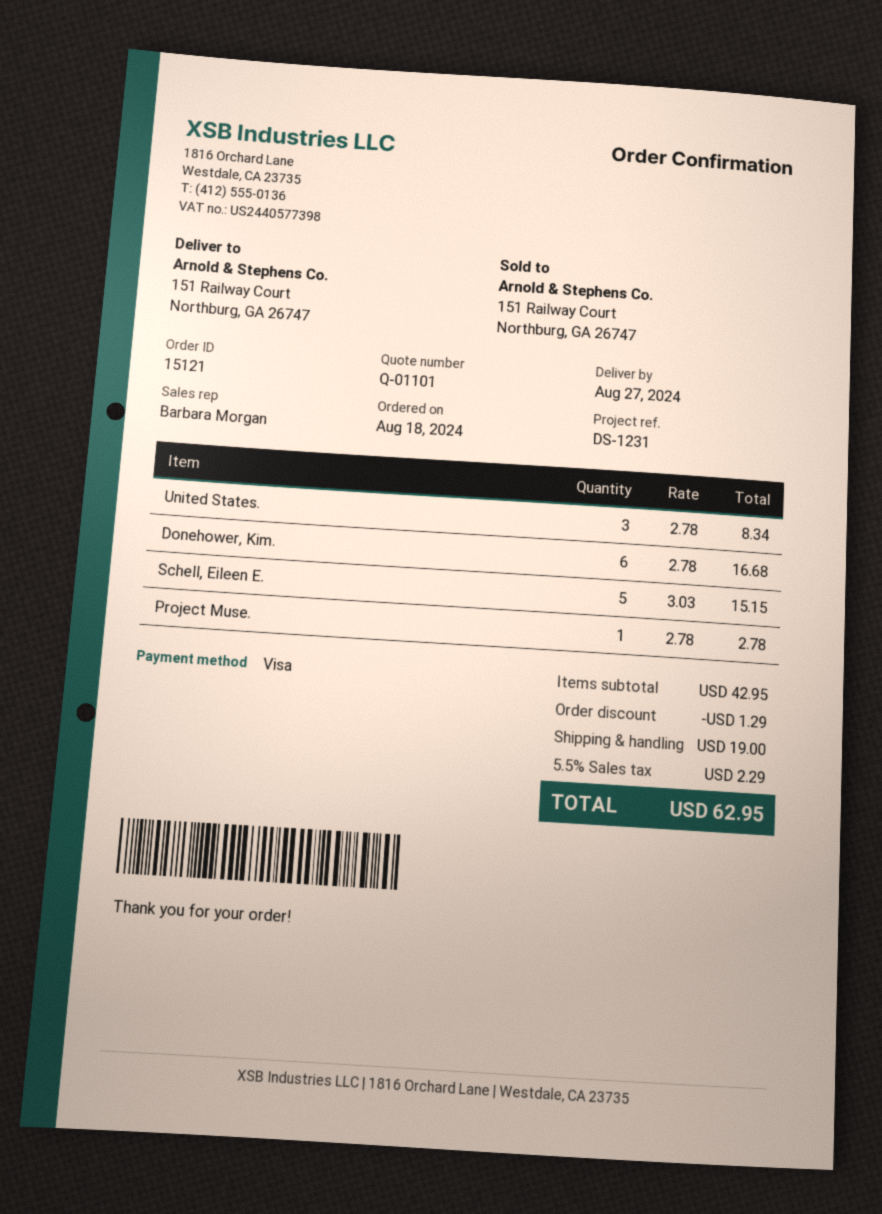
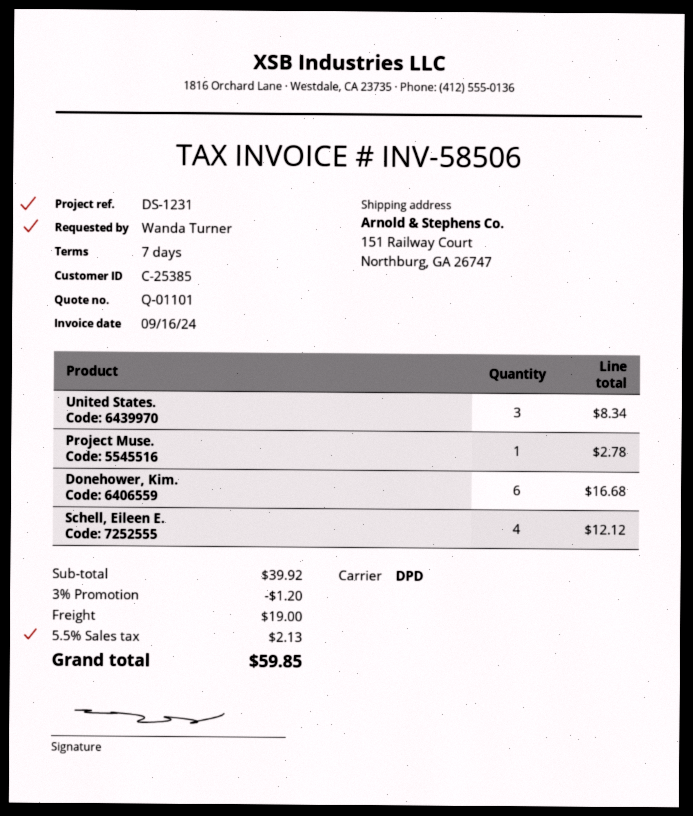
Schell, Eileen E.: 5 for 15.15 -> 4 for 12.12
subtotal: 42.95 -> 39.92
discount: 1.29 -> 1.20
tax: 5.5% = 2.29 -> 5.5% = 2.13
total: 62.95 -> 59.85

